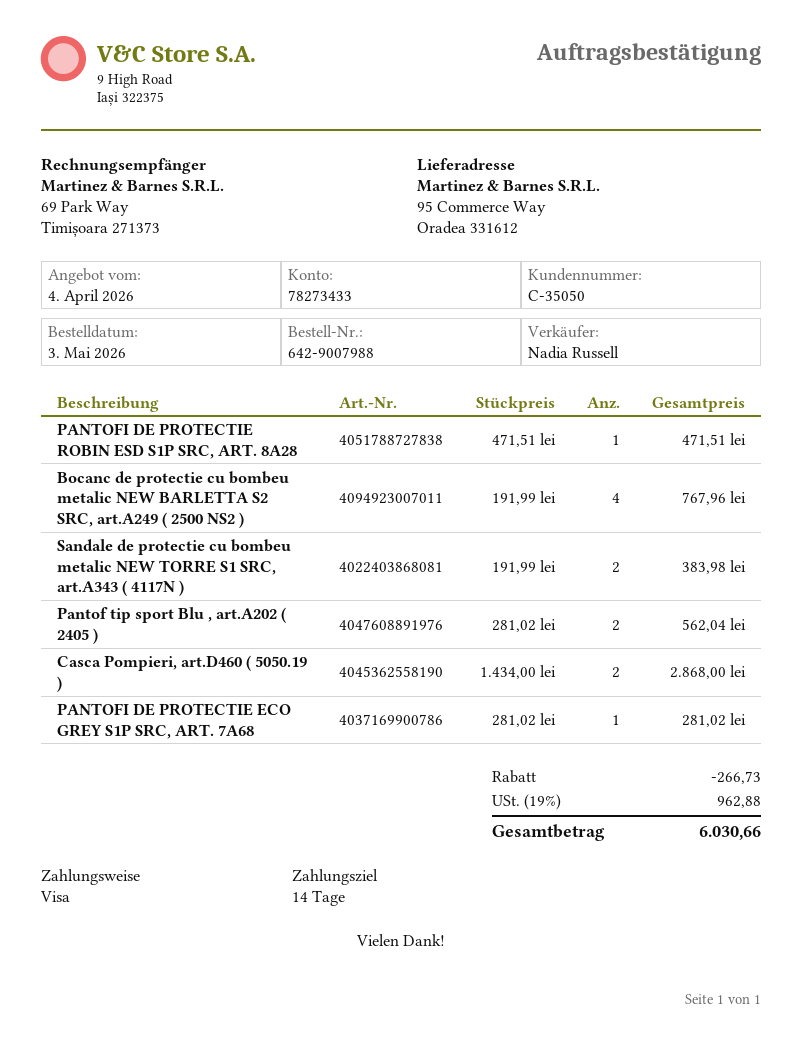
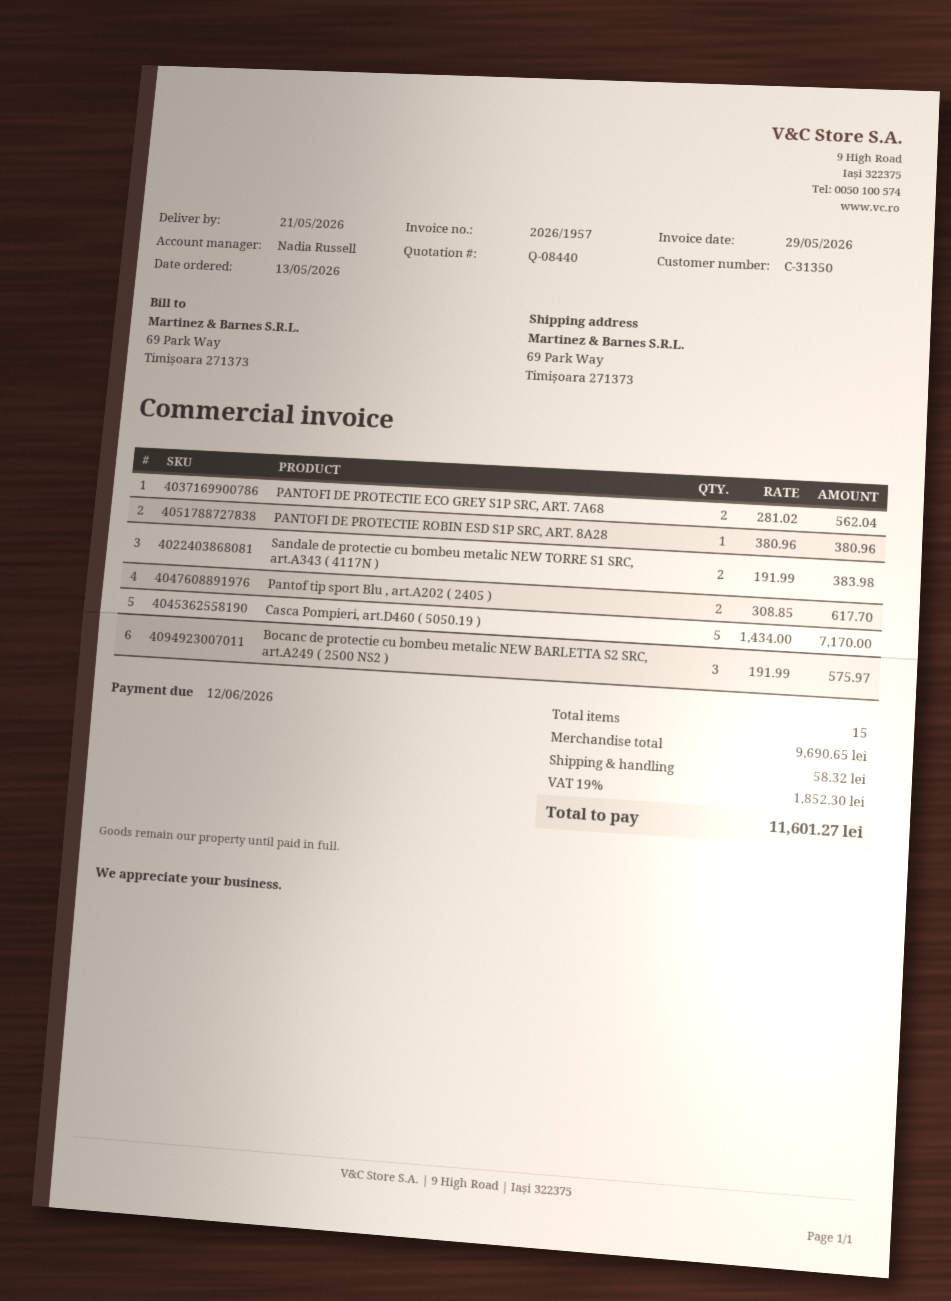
order date: 2026-05-03 -> 2026-05-13
customer number: C-35050 -> C-31350
ship to: 95 Commerce Way, Oradea 331612 -> 69 Park Way, Timișoara 271373
PANTOFI DE PROTECTIE ROBIN ESD S1P SRC, ART. 8A28: 1 x 471.51 = 471.51 -> 1 x 380.96 = 380.96
Bocanc de protectie cu bombeu metalic NEW BARLETTA S2 SRC, art.A249 ( 2500 NS2 ): 4 x 191.99 = 767.96 -> 3 x 191.99 = 575.97
Pantof tip sport Blu , art.A202 ( 2405 ): 2 x 281.02 = 562.04 -> 2 x 308.85 = 617.70
Casca Pompieri, art.D460 ( 5050.19 ): 2 x 1434.00 = 2868.00 -> 5 x 1434.00 = 7170.00
PANTOFI DE PROTECTIE ECO GREY S1P SRC, ART. 7A68: 1 x 281.02 = 281.02 -> 2 x 281.02 = 562.04
discount: 266.73 -> none
shipping: none -> 58.32
tax: 19% = 962.88 -> 19% = 1852.30
total: 6030.66 -> 11601.27

